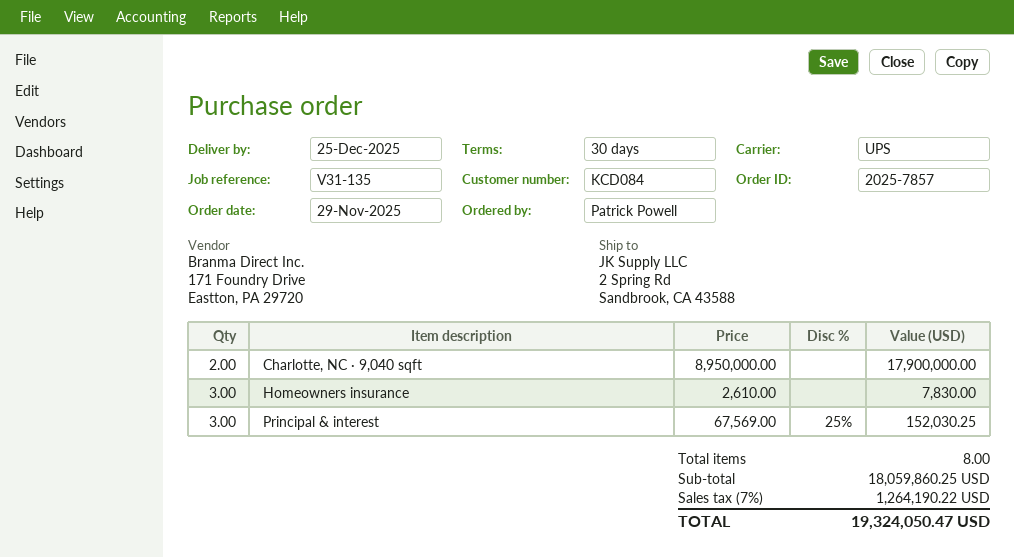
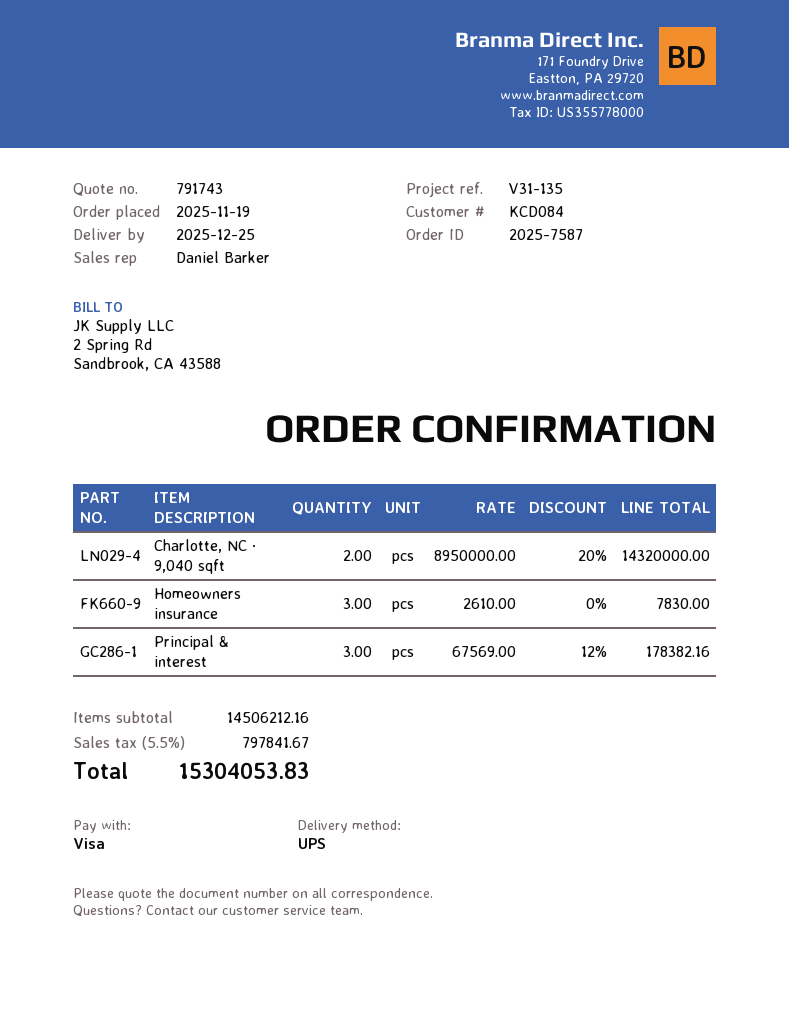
order number: 2025-7857 -> 2025-7587
order date: 2025-11-29 -> 2025-11-19
Charlotte, NC · 9,040 sqft: 2 x 8950000.00 = 17900000.00 -> 2 x 8950000.00 - 20% = 14320000.00
Principal & interest: 3 x 67569.00 - 25% = 152030.25 -> 3 x 67569.00 - 12% = 178382.16
subtotal: 18059860.25 -> 14506212.16
tax: 7% = 1264190.22 -> 5.5% = 797841.67
total: 19324050.47 -> 15304053.83

